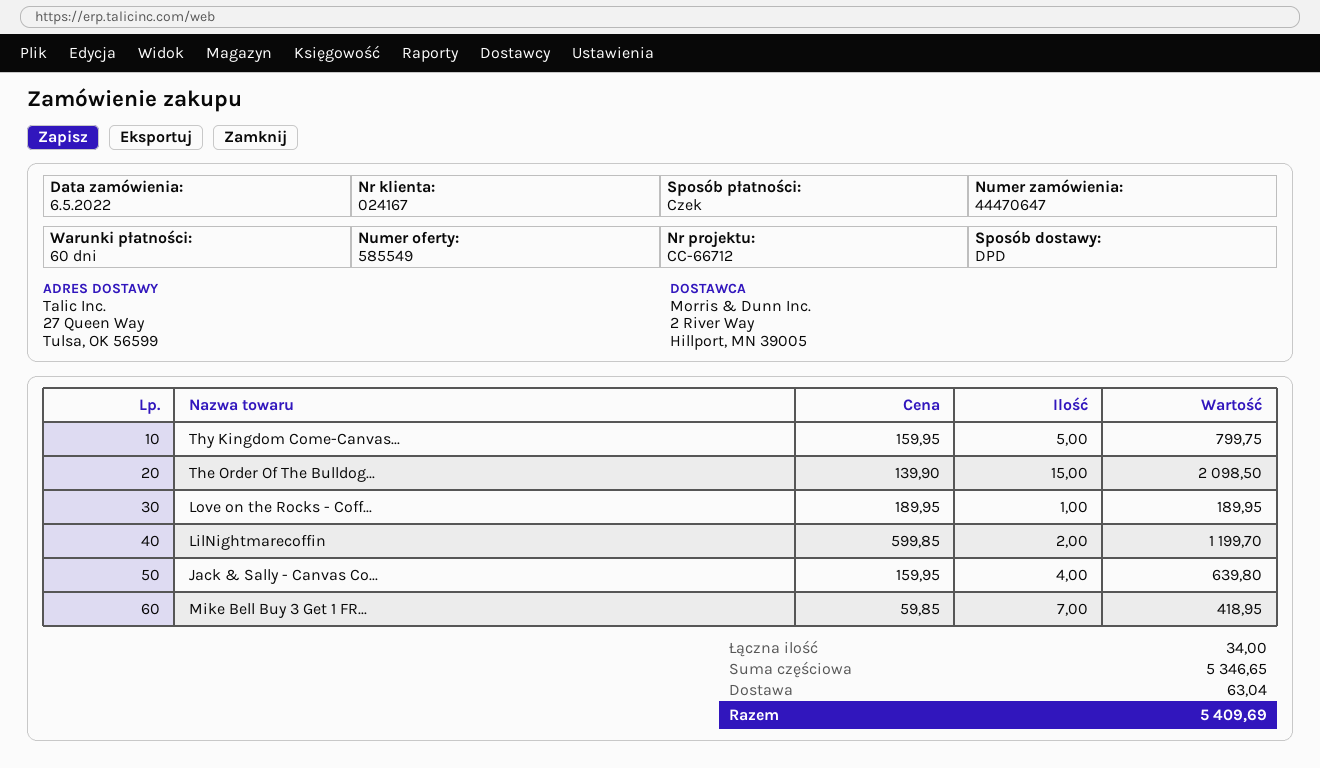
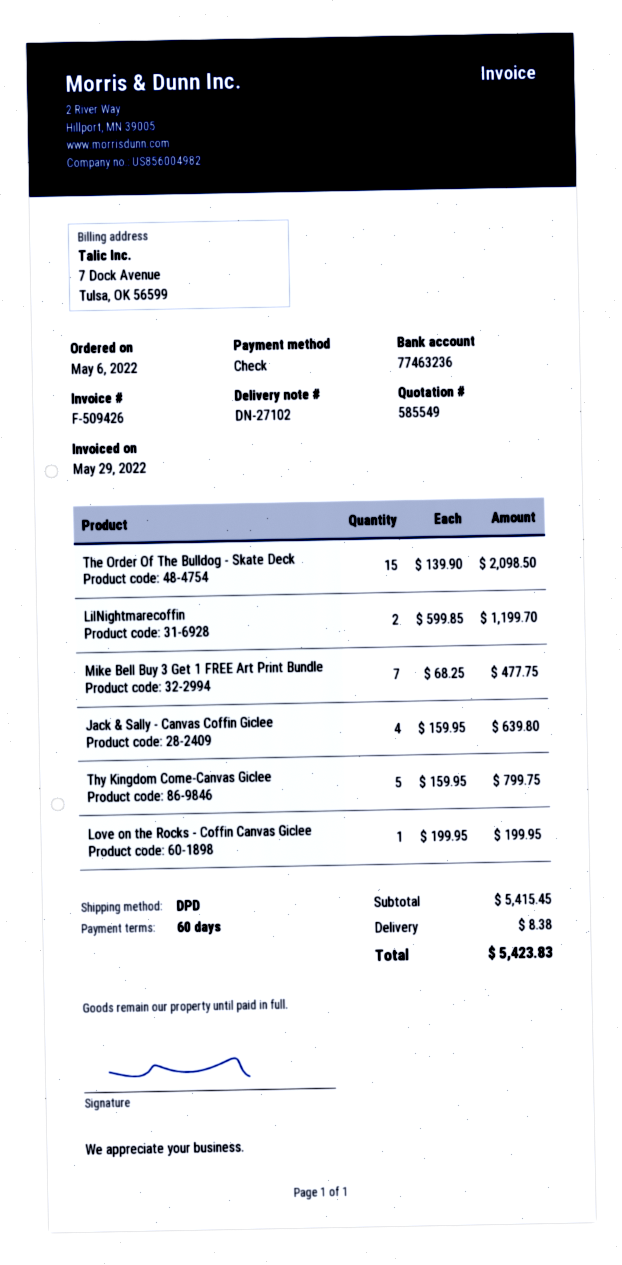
Love on the Rocks - Coff...: 1 x 189.95 = 189.95 -> 1 x 199.95 = 199.95
Mike Bell Buy 3 Get 1 FR...: 7 x 59.85 = 418.95 -> 7 x 68.25 = 477.75
subtotal: 5346.65 -> 5415.45
shipping: 63.04 -> 8.38
total: 5409.69 -> 5423.83

